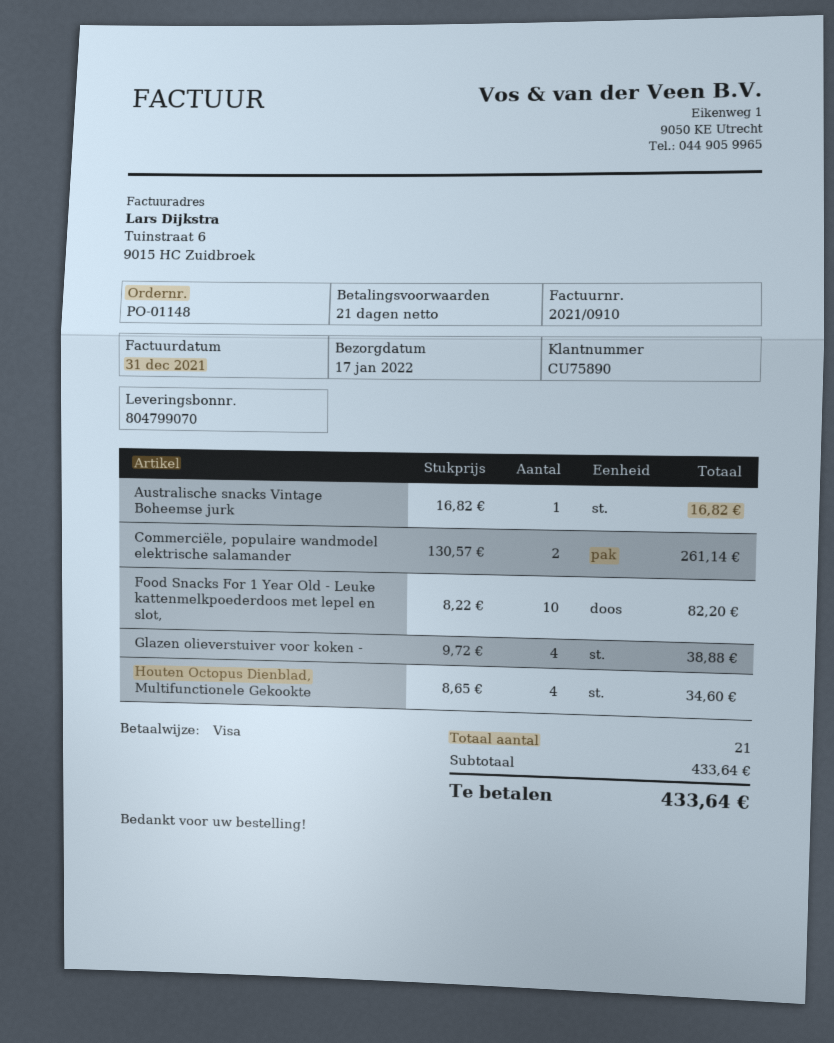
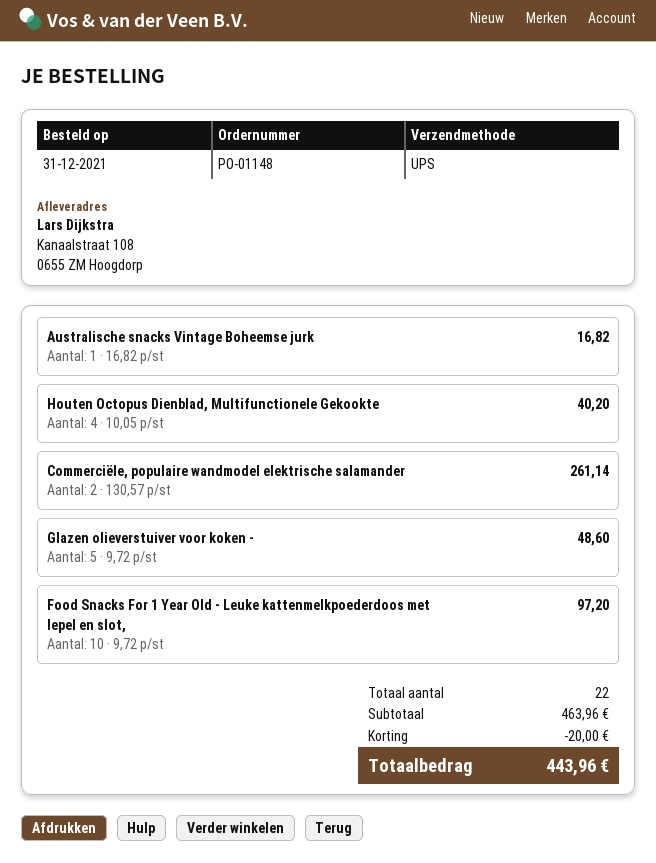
Food Snacks For 1 Year Old - Leuke kattenmelkpoederdoos met lepel en slot,: 10 x 8.22 = 82.20 -> 10 x 9.72 = 97.20
Glazen olieverstuiver voor koken -: 4 x 9.72 = 38.88 -> 5 x 9.72 = 48.60
Houten Octopus Dienblad, Multifunctionele Gekookte: 4 x 8.65 = 34.60 -> 4 x 10.05 = 40.20
total quantity: 21 -> 22
subtotal: 433.64 -> 463.96
discount: none -> 20.00
total: 433.64 -> 443.96

